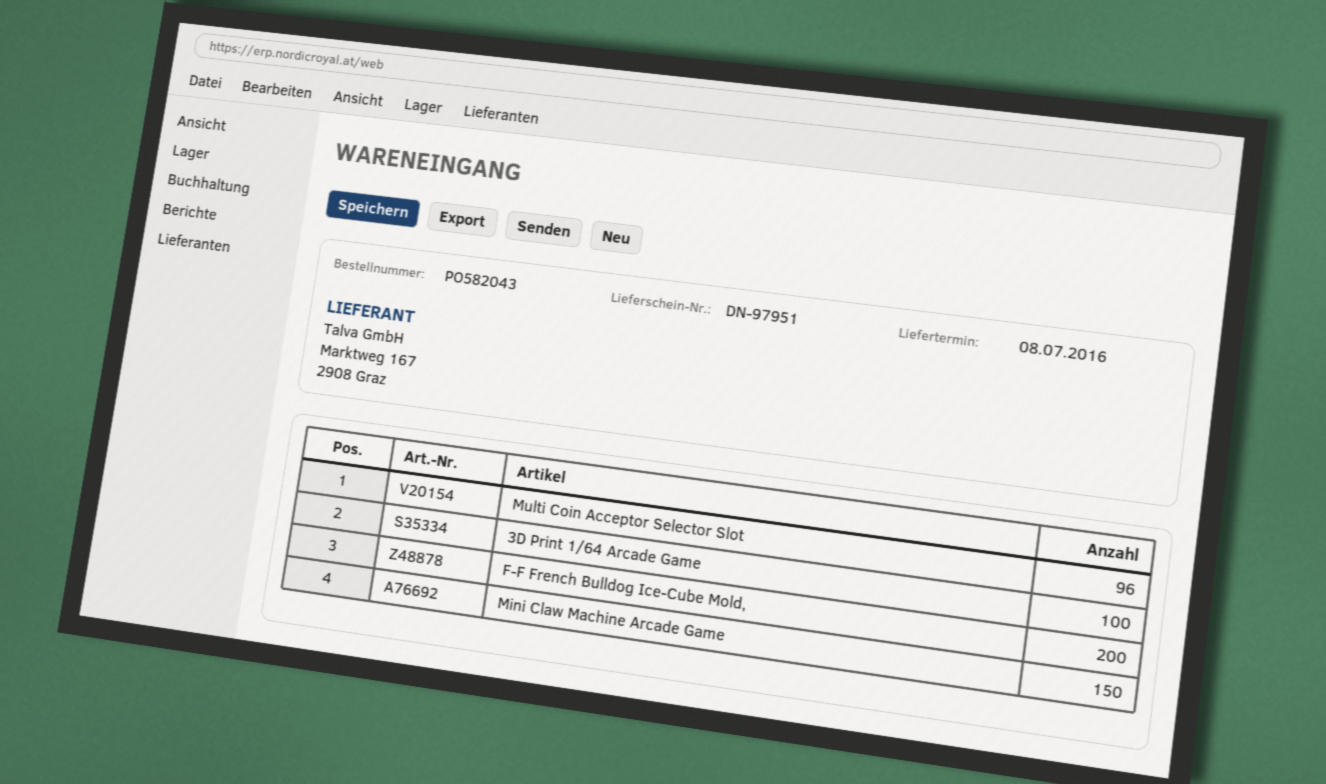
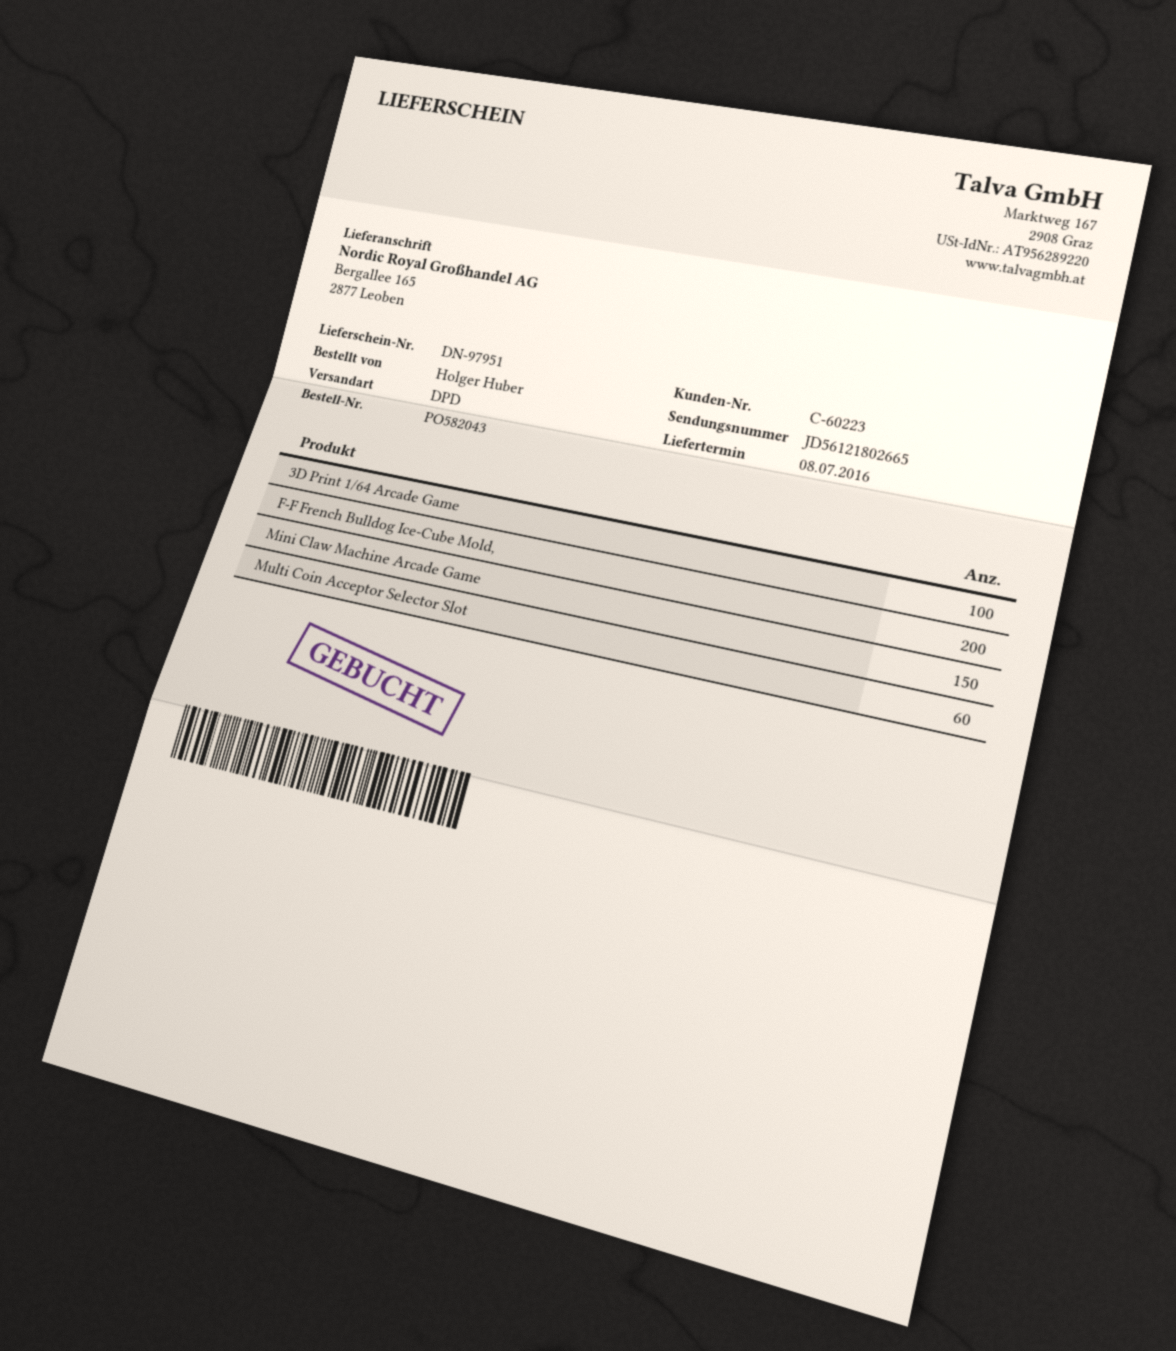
Multi Coin Acceptor Selector Slot: 96 -> 60

